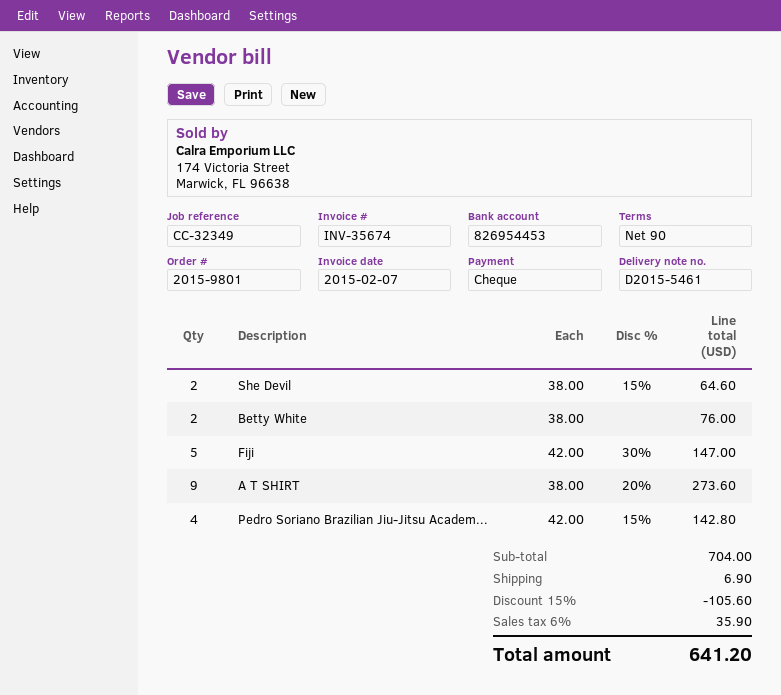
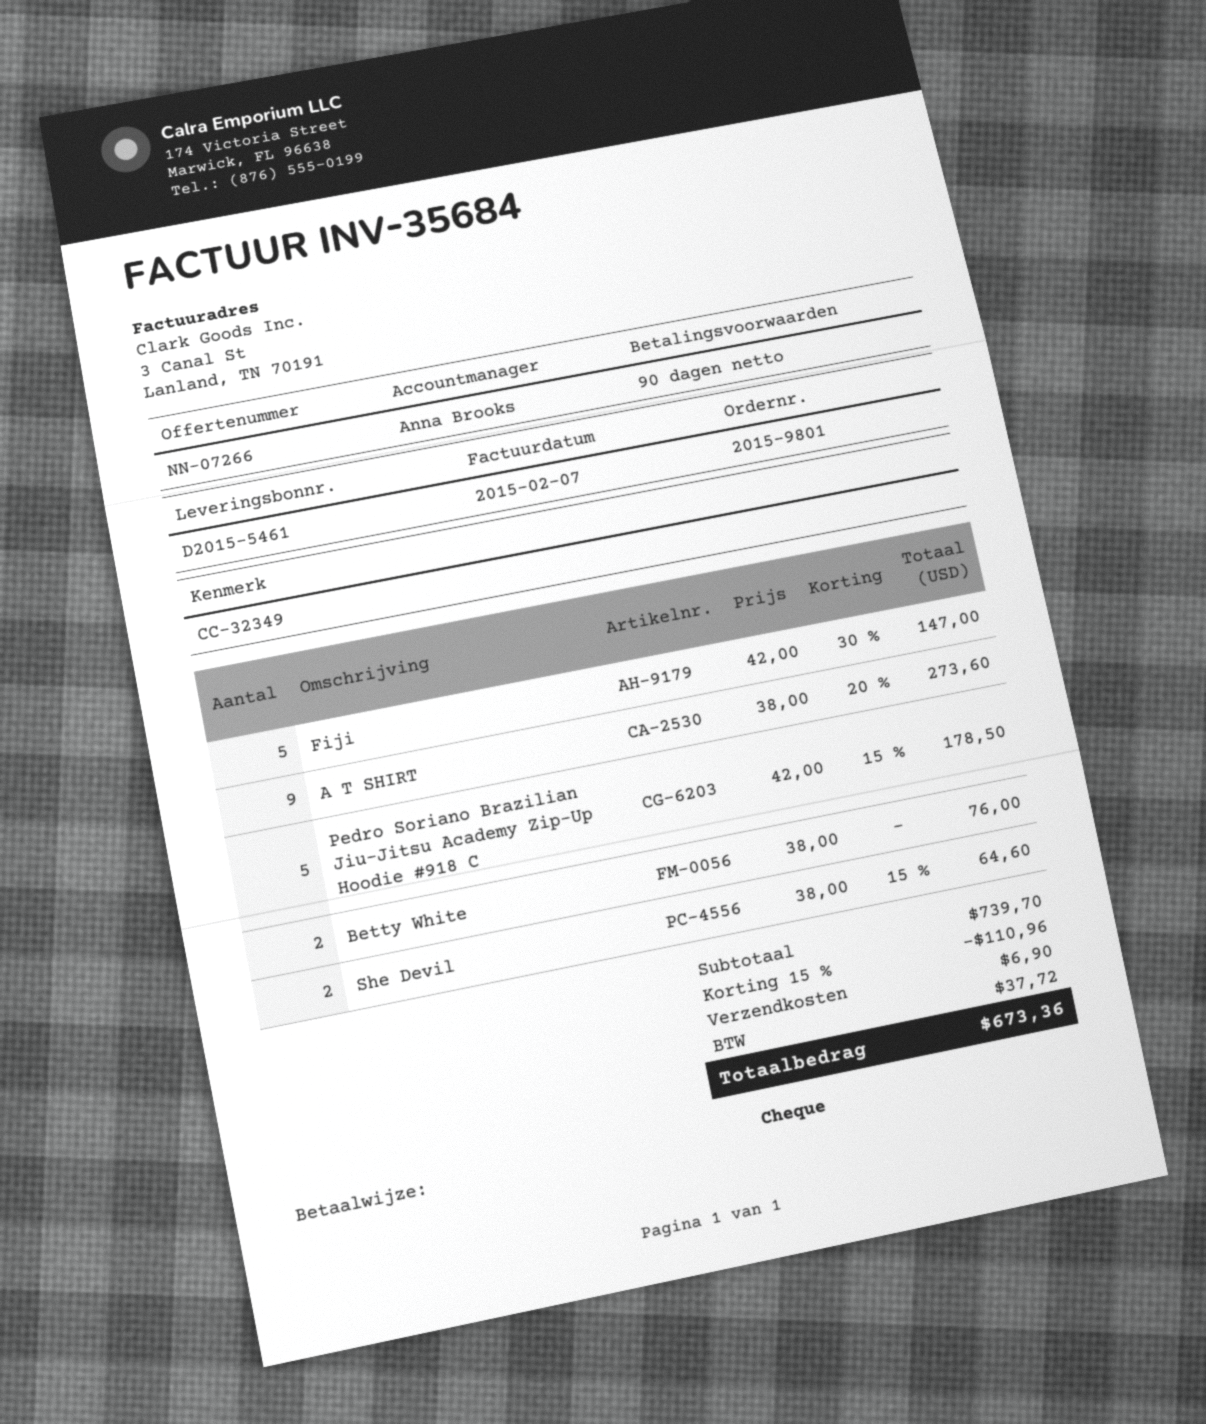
invoice number: INV-35674 -> INV-35684
Pedro Soriano Brazilian Jiu-Jitsu Academ...: 4 x 42.00 - 15% = 142.80 -> 5 x 42.00 - 15% = 178.50
subtotal: 704.00 -> 739.70
discount: 15% = 105.60 -> 15% = 110.96
tax: 35.90 -> 37.72
total: 641.20 -> 673.36

